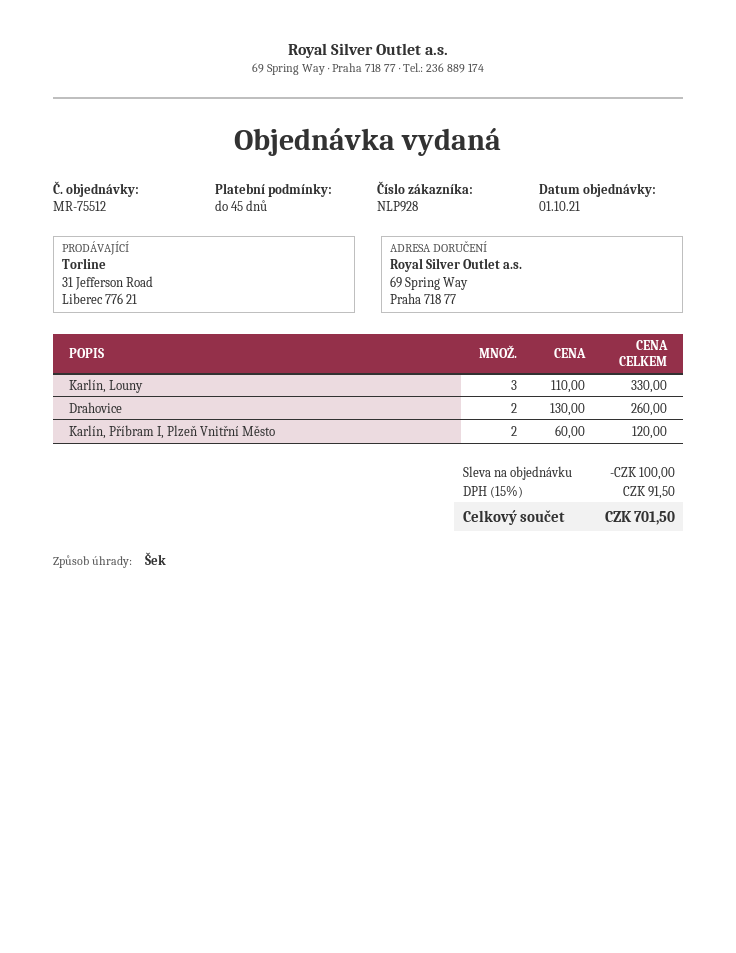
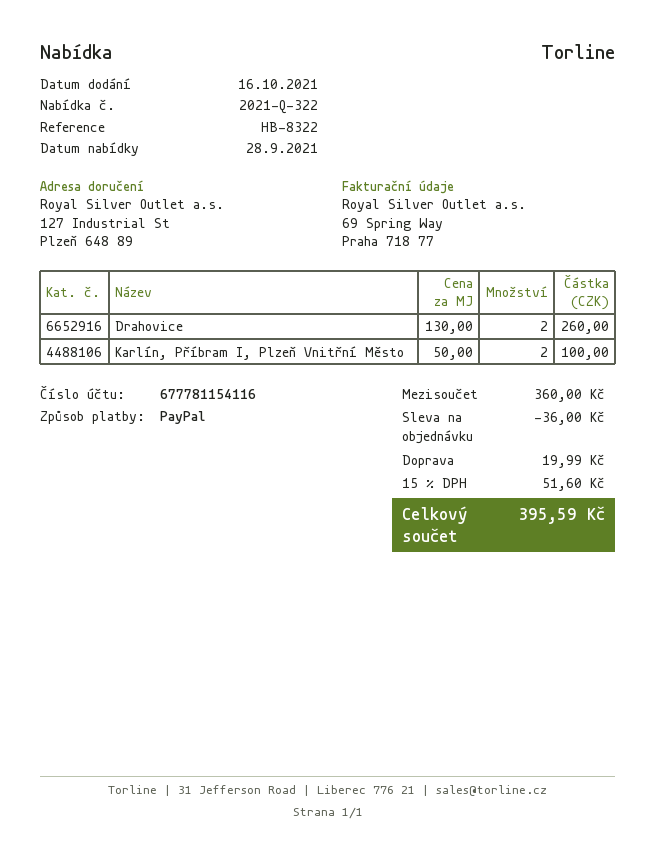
payment method: cheque -> PayPal
ship to: 69 Spring Way, Praha 718 77 -> 127 Industrial St, Plzeň 648 89
Karlín, Louny: 3 x 110.00 = 330.00 -> none
Karlín, Příbram I, Plzeň Vnitřní Město: 2 x 60.00 = 120.00 -> 2 x 50.00 = 100.00
discount: 100.00 -> 36.00
shipping: none -> 19.99
tax: 15% = 91.50 -> 15% = 51.60
total: 701.50 -> 395.59

